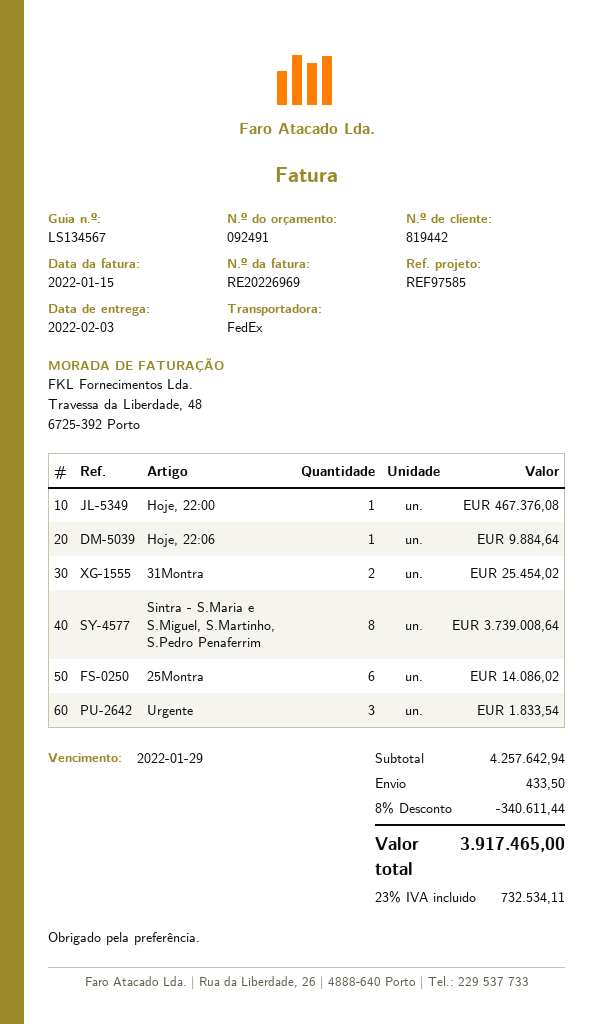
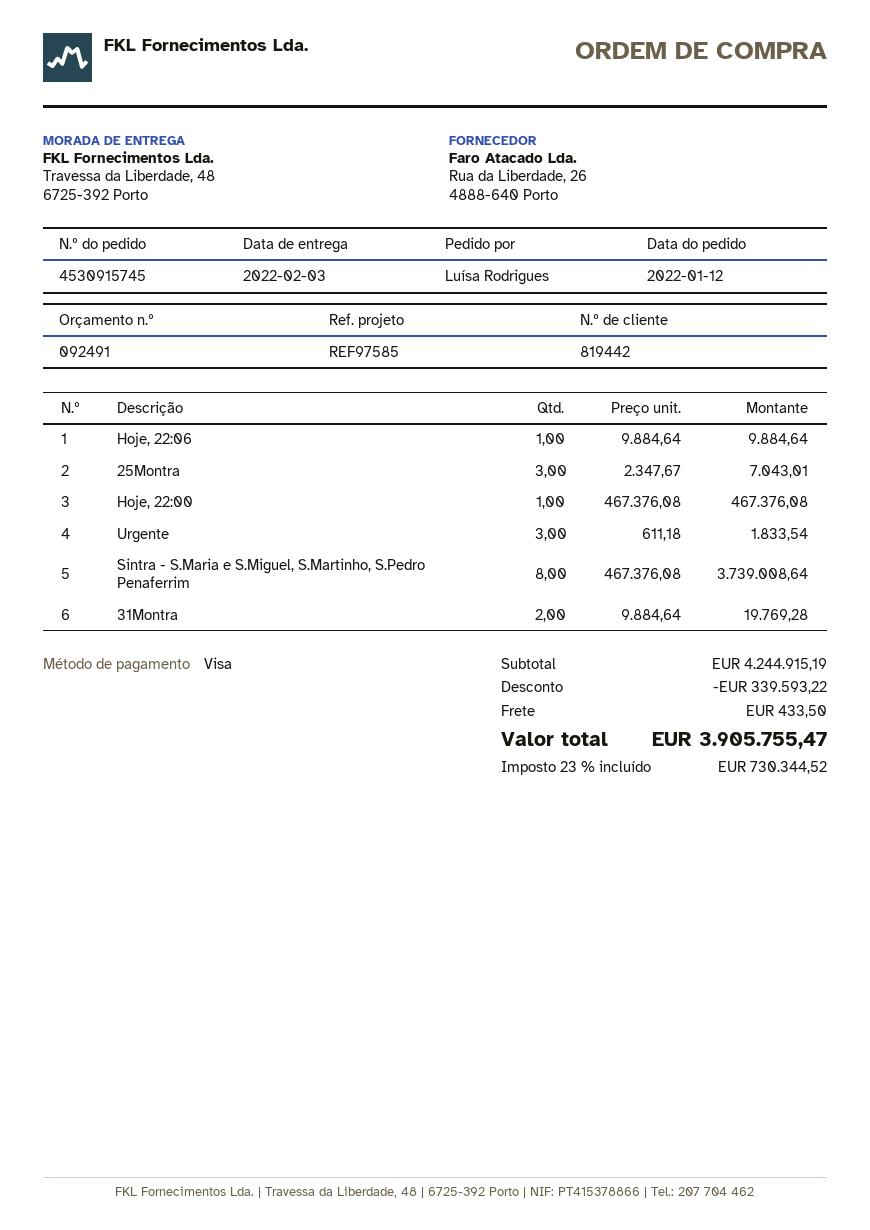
31Montra: 2 for 25454.02 -> 2 for 19769.28
25Montra: 6 for 14086.02 -> 3 for 7043.01
subtotal: 4257642.94 -> 4244915.19
discount: 340611.44 -> 339593.22
tax: 23% = 732534.11 -> 23% = 730344.52
total: 3917465.00 -> 3905755.47

